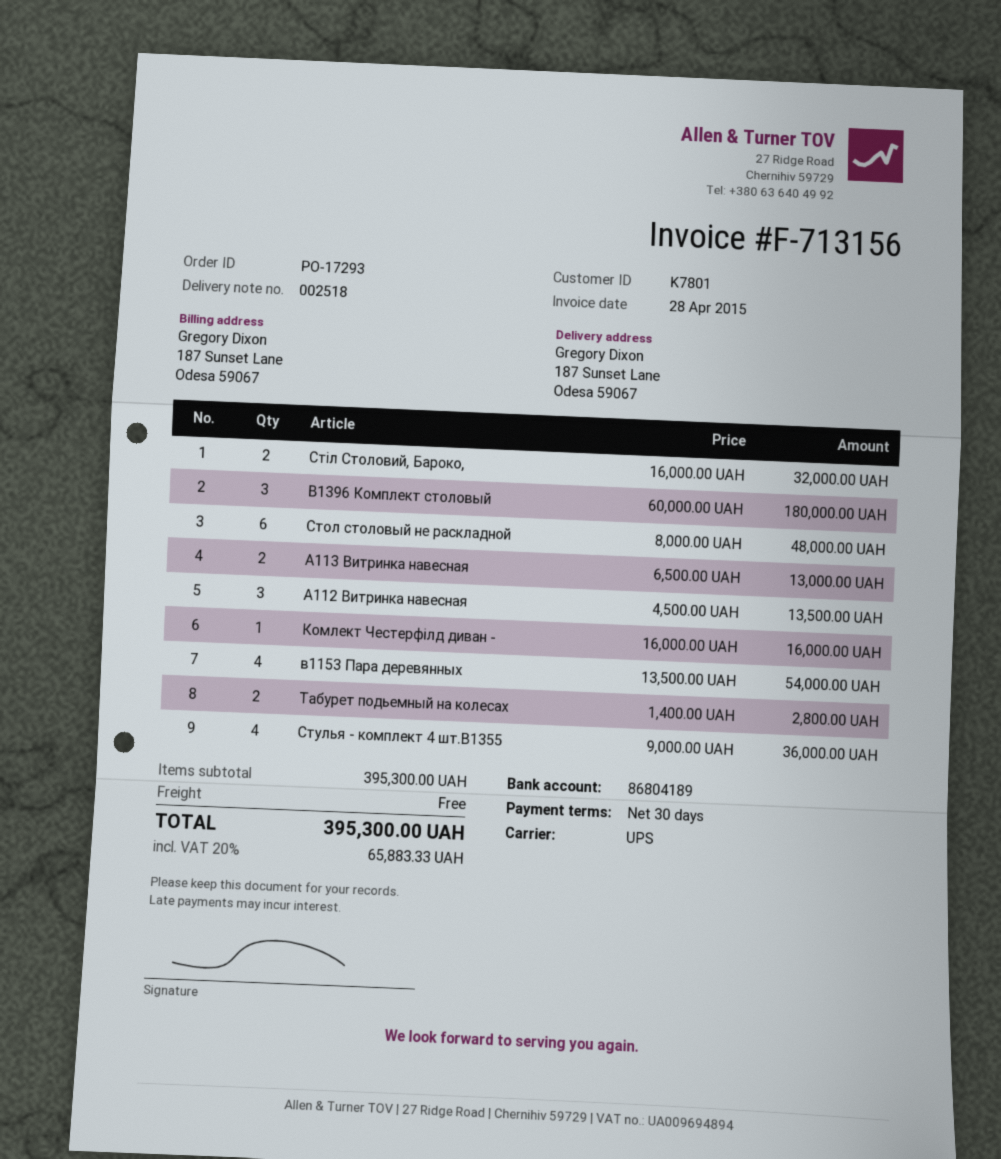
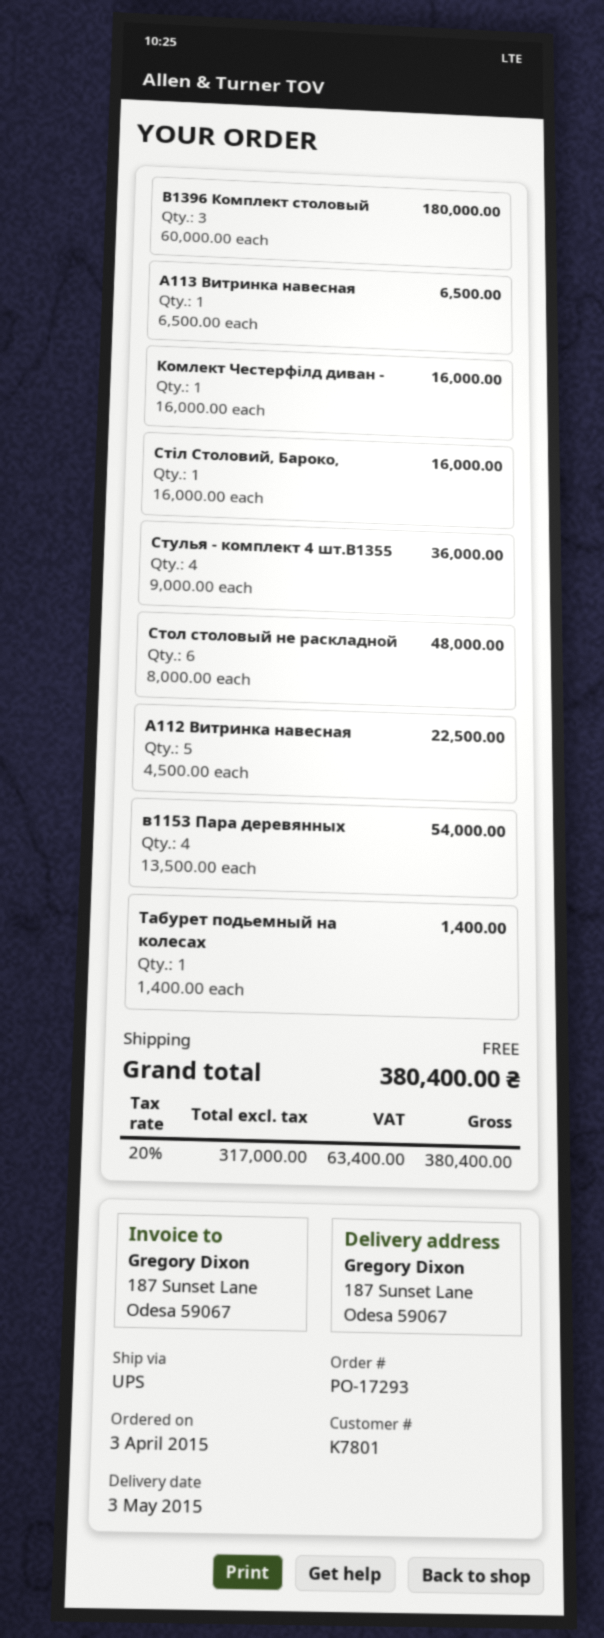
Стіл Столовий, Бароко,: 2 x 16000.00 = 32000.00 -> 1 x 16000.00 = 16000.00
А113 Витринка навесная: 2 x 6500.00 = 13000.00 -> 1 x 6500.00 = 6500.00
А112 Витринка навесная: 3 x 4500.00 = 13500.00 -> 5 x 4500.00 = 22500.00
Табурет подьемный на колесах: 2 x 1400.00 = 2800.00 -> 1 x 1400.00 = 1400.00
tax: 20% = 65883.33 -> 20% = 63400.00
total: 395300.00 -> 380400.00

